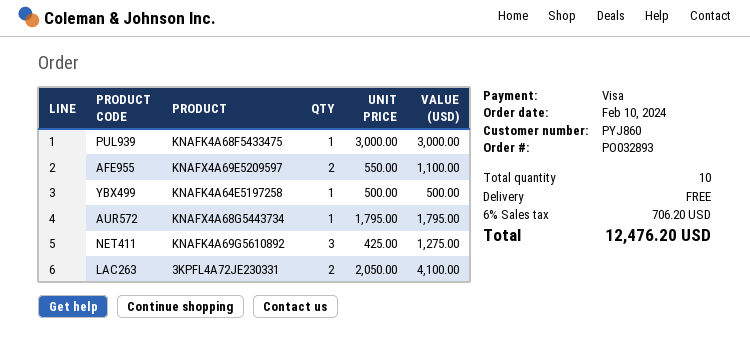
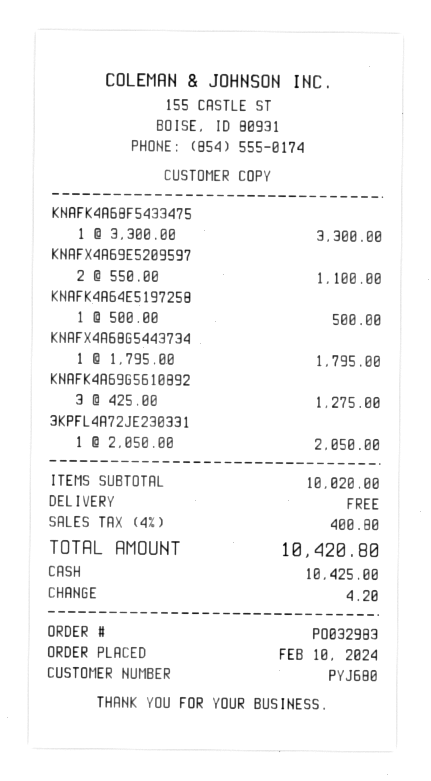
order number: PO032893 -> PO032983
customer number: PYJ860 -> PYJ680
payment method: Visa -> cash
KNAFK4A68F5433475: 1 x 3000.00 = 3000.00 -> 1 x 3300.00 = 3300.00
3KPFL4A72JE230331: 2 x 2050.00 = 4100.00 -> 1 x 2050.00 = 2050.00
tax: 6% = 706.20 -> 4% = 400.80
total: 12476.20 -> 10420.80

